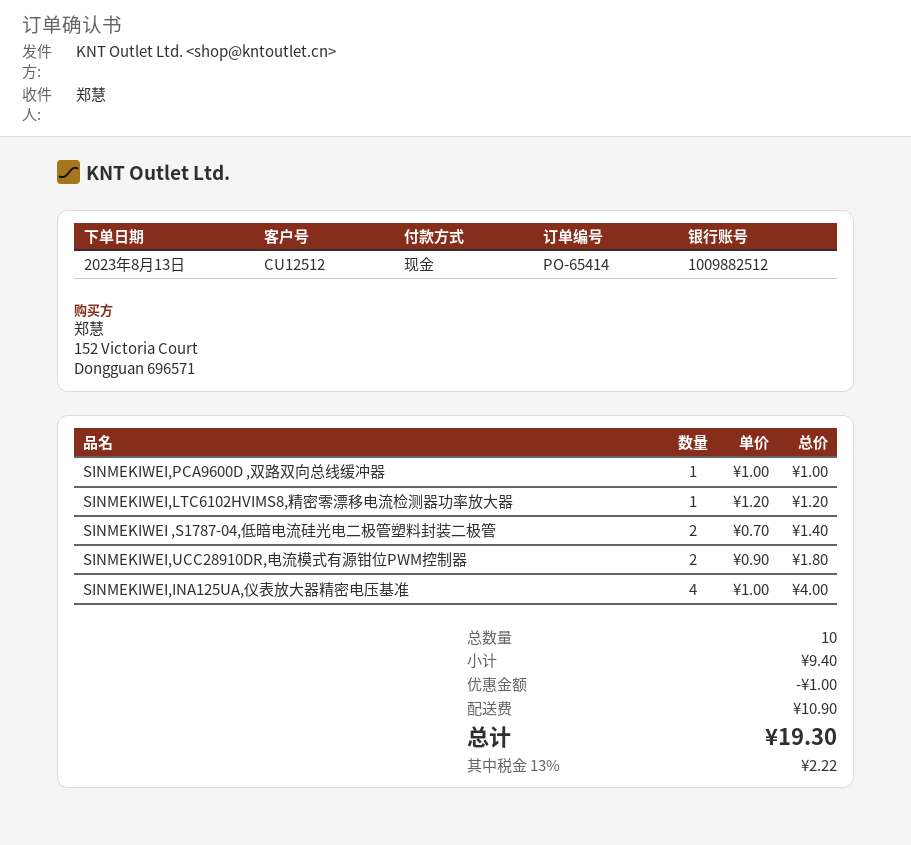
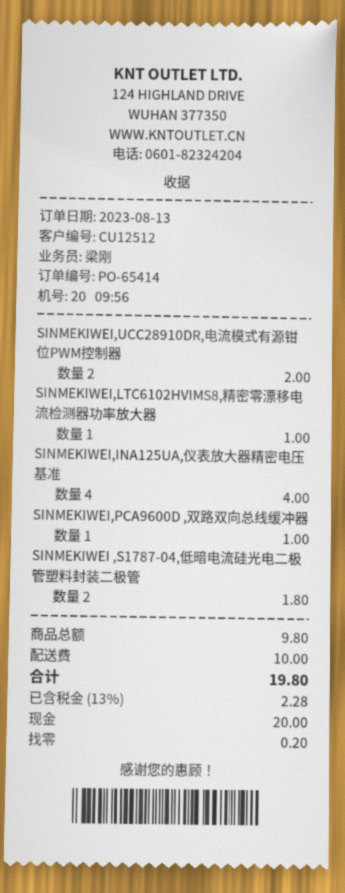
SINMEKIWEI,LTC6102HVIMS8,精密零漂移电流检测器功率放大器: 1 for 1.20 -> 1 for 1.00
SINMEKIWEI ,S1787-04,低暗电流硅光电二极管塑料封装二极管: 2 for 1.40 -> 2 for 1.80
SINMEKIWEI,UCC28910DR,电流模式有源钳位PWM控制器: 2 for 1.80 -> 2 for 2.00
subtotal: 9.40 -> 9.80
discount: 1.00 -> none
shipping: 10.90 -> 10.00
tax: 13% = 2.22 -> 13% = 2.28
total: 19.30 -> 19.80

